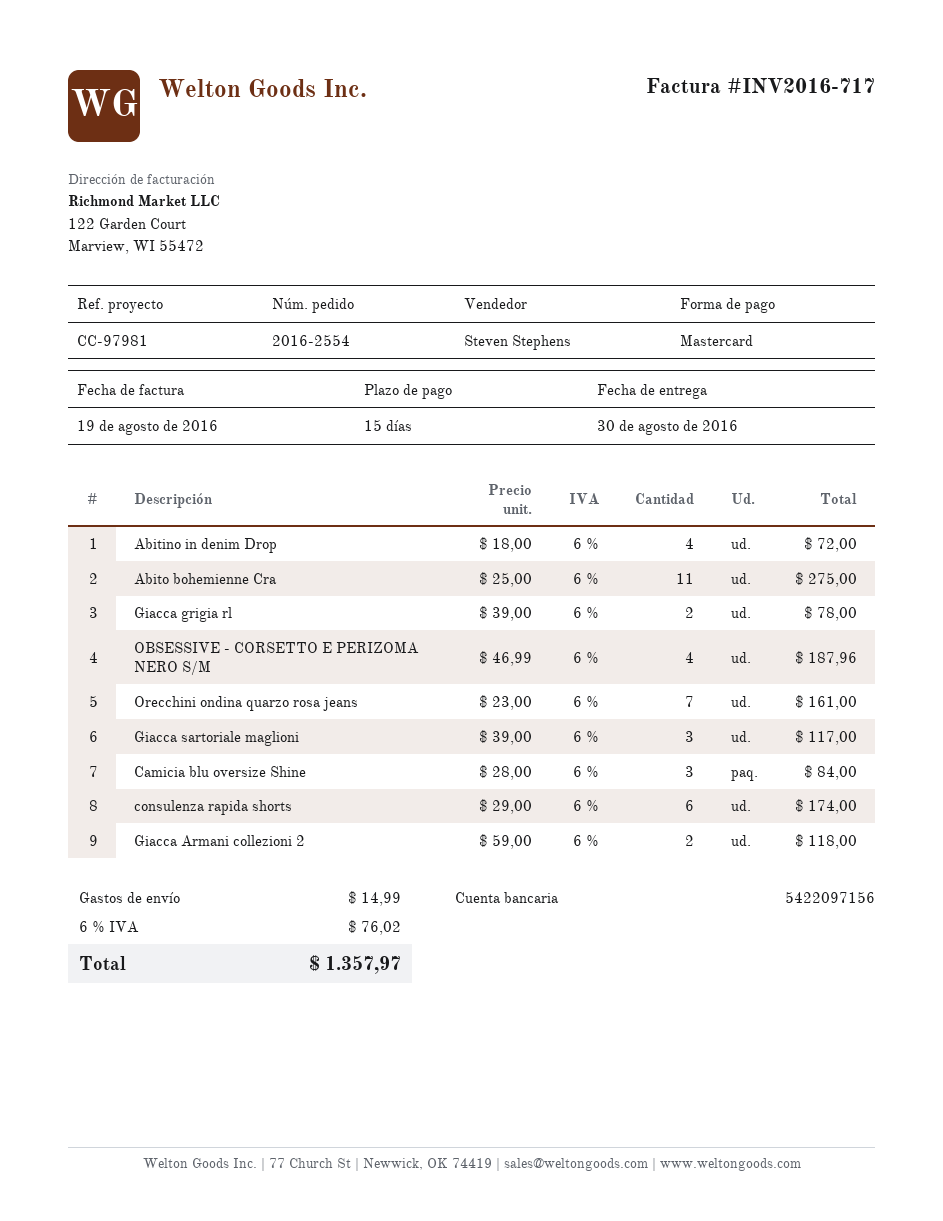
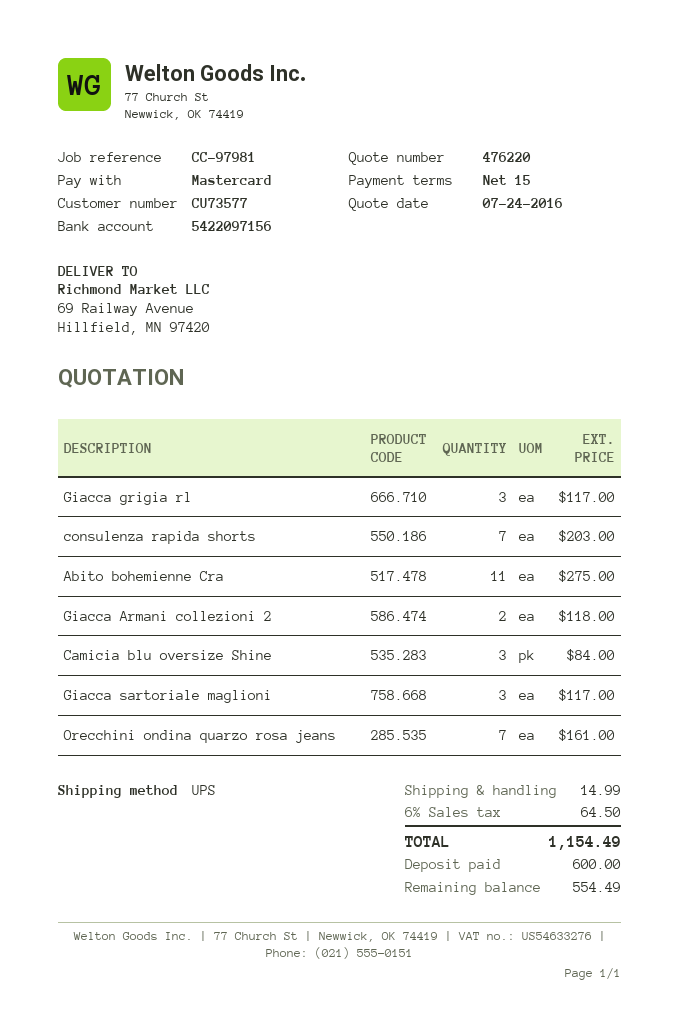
Abitino in denim Drop: 4 for 72.00 -> none
Giacca grigia rl: 2 for 78.00 -> 3 for 117.00
OBSESSIVE - CORSETTO E PERIZOMA NERO S/M: 4 for 187.96 -> none
consulenza rapida shorts: 6 for 174.00 -> 7 for 203.00
tax: 6% = 76.02 -> 6% = 64.50
total: 1357.97 -> 1154.49

